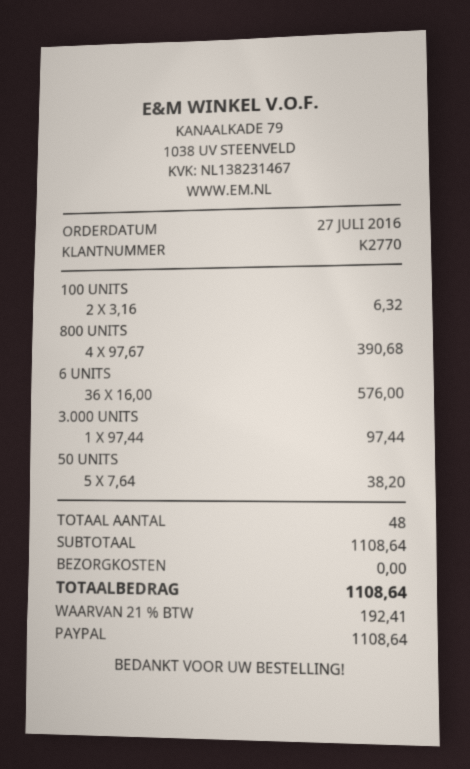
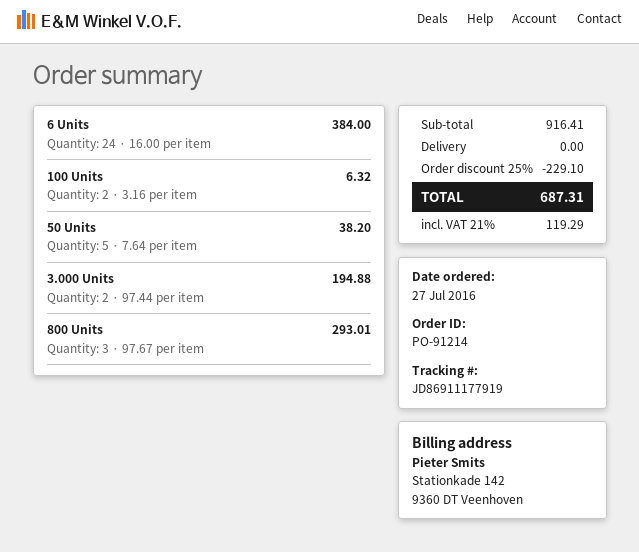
800 UNITS: 4 x 97.67 = 390.68 -> 3 x 97.67 = 293.01
6 UNITS: 36 x 16.00 = 576.00 -> 24 x 16.00 = 384.00
3.000 UNITS: 1 x 97.44 = 97.44 -> 2 x 97.44 = 194.88
subtotal: 1108.64 -> 916.41
discount: none -> 25% = 229.10
tax: 21% = 192.41 -> 21% = 119.29
total: 1108.64 -> 687.31

